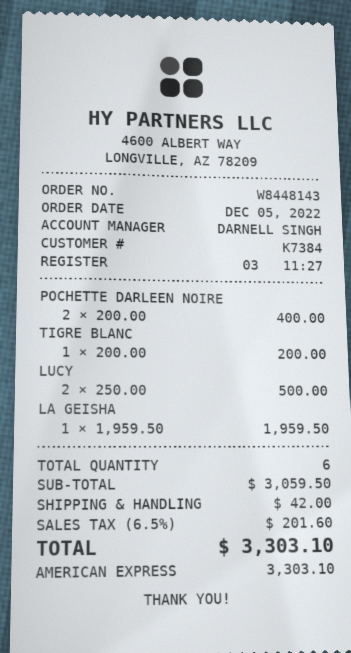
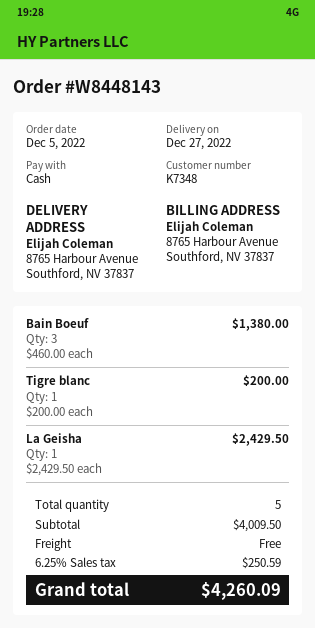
customer number: K7384 -> K7348
payment method: American Express -> cash
POCHETTE DARLEEN NOIRE: 2 x 200.00 = 400.00 -> none
LUCY: 2 x 250.00 = 500.00 -> none
LA GEISHA: 1 x 1959.50 = 1959.50 -> 1 x 2429.50 = 2429.50
Bain Boeuf: none -> 3 x 460.00 = 1380.00
total quantity: 6 -> 5
subtotal: 3059.50 -> 4009.50
shipping: 42.00 -> 0.00
tax: 6.5% = 201.60 -> 6.25% = 250.59
total: 3303.10 -> 4260.09

